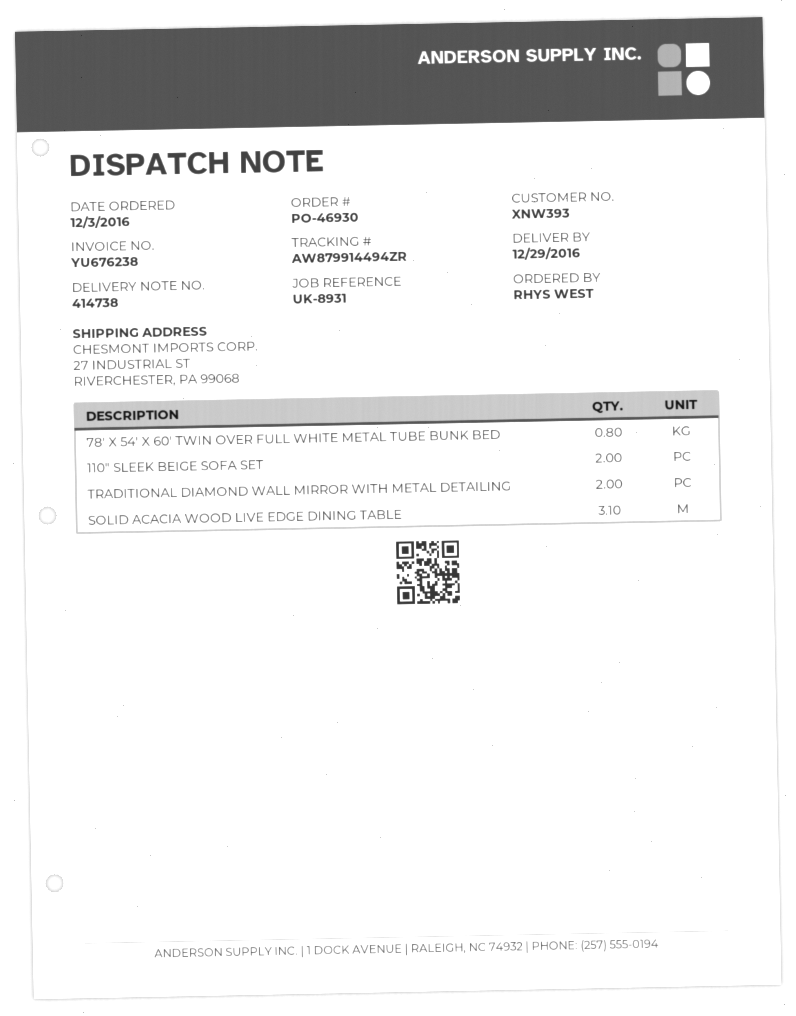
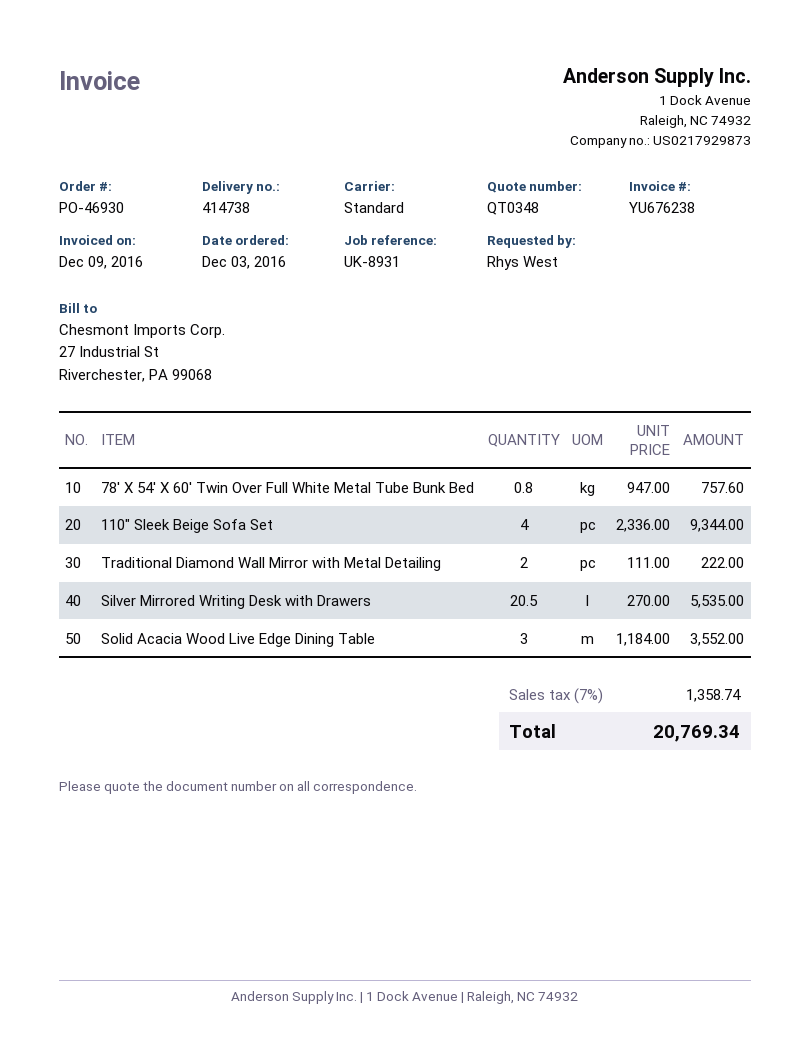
110" SLEEK BEIGE SOFA SET: 2 -> 4
SOLID ACACIA WOOD LIVE EDGE DINING TABLE: 3.1 -> 3
Silver Mirrored Writing Desk with Drawers: none -> 20.5

